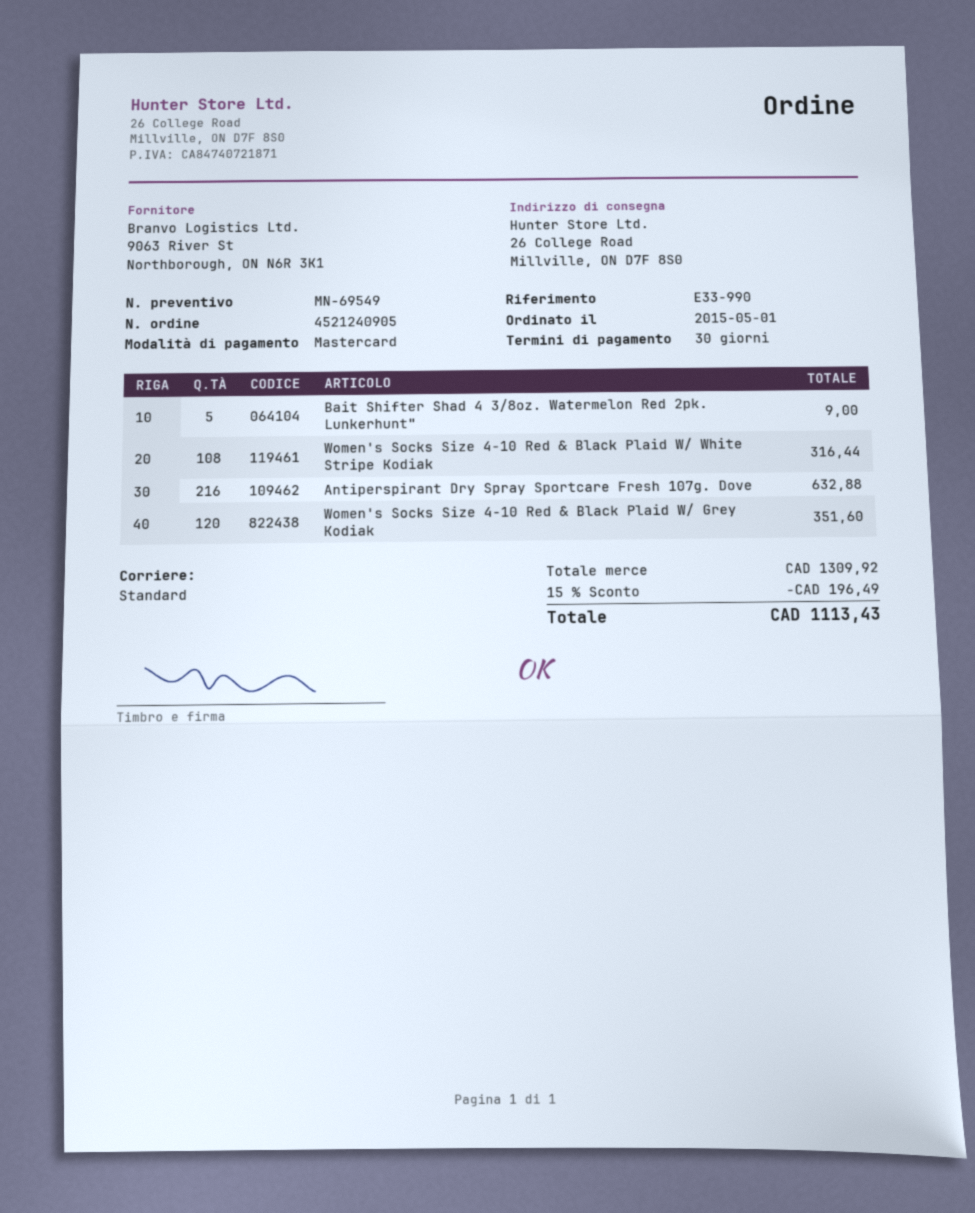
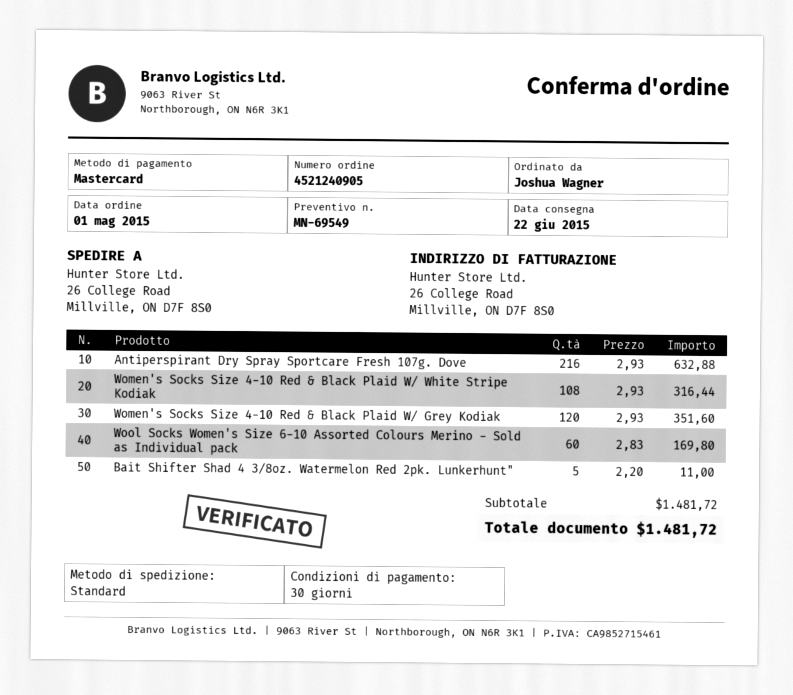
Bait Shifter Shad 4 3/8oz. Watermelon Red 2pk. Lunkerhunt": 5 for 9.00 -> 5 for 11.00
Wool Socks Women's Size 6-10 Assorted Colours Merino - Sold as Individual pack: none -> 60 for 169.80
subtotal: 1309.92 -> 1481.72
discount: 15% = 196.49 -> none
total: 1113.43 -> 1481.72

